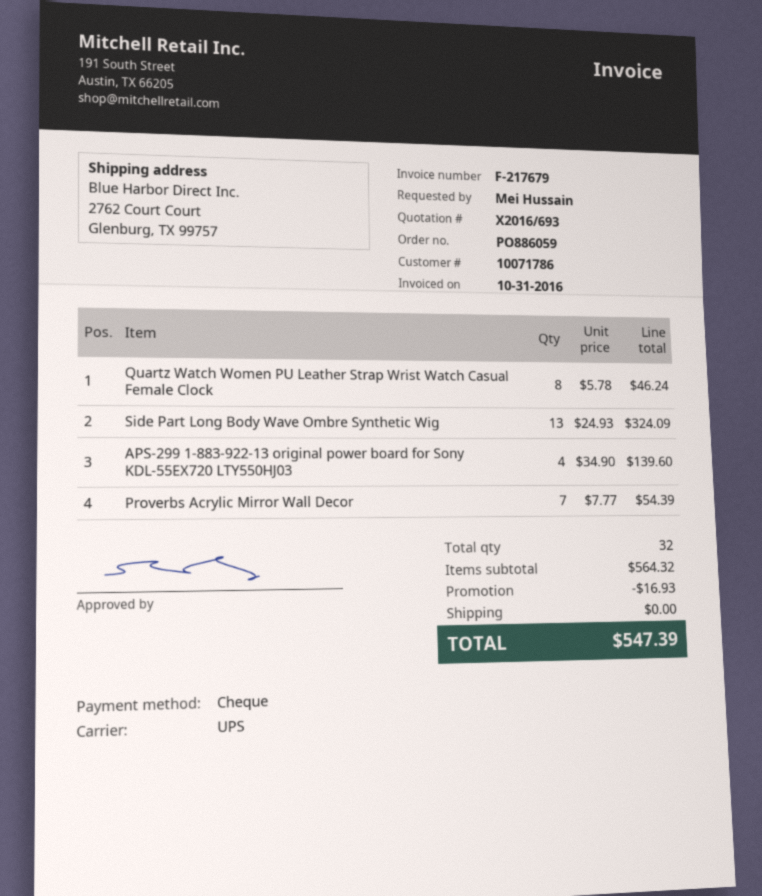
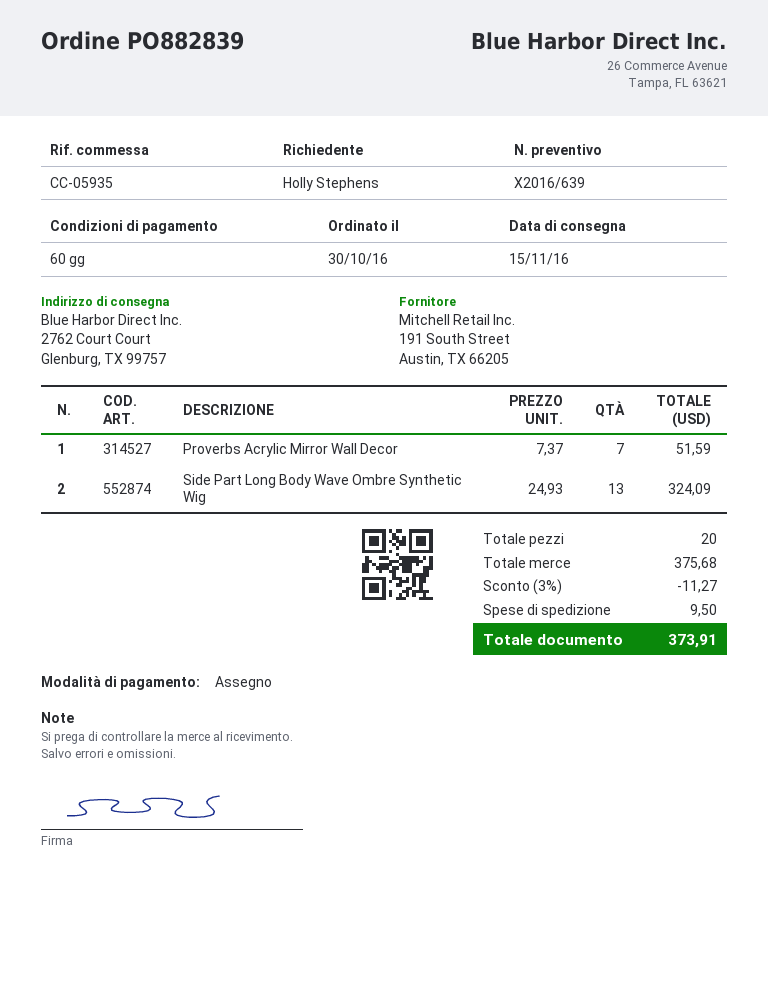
quote number: X2016/693 -> X2016/639
order number: PO886059 -> PO882839
ordered by: Mei Hussain -> Holly Stephens
Quartz Watch Women PU Leather Strap Wrist Watch Casual Female Clock: 8 x 5.78 = 46.24 -> none
APS-299 1-883-922-13 original power board for Sony KDL-55EX720 LTY550HJ03: 4 x 34.90 = 139.60 -> none
Proverbs Acrylic Mirror Wall Decor: 7 x 7.77 = 54.39 -> 7 x 7.37 = 51.59
total quantity: 32 -> 20
subtotal: 564.32 -> 375.68
discount: 16.93 -> 11.27
shipping: 0.00 -> 9.50
total: 547.39 -> 373.91

